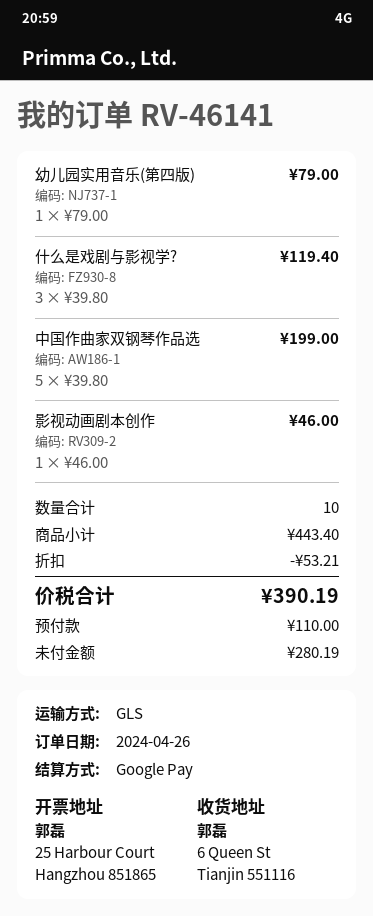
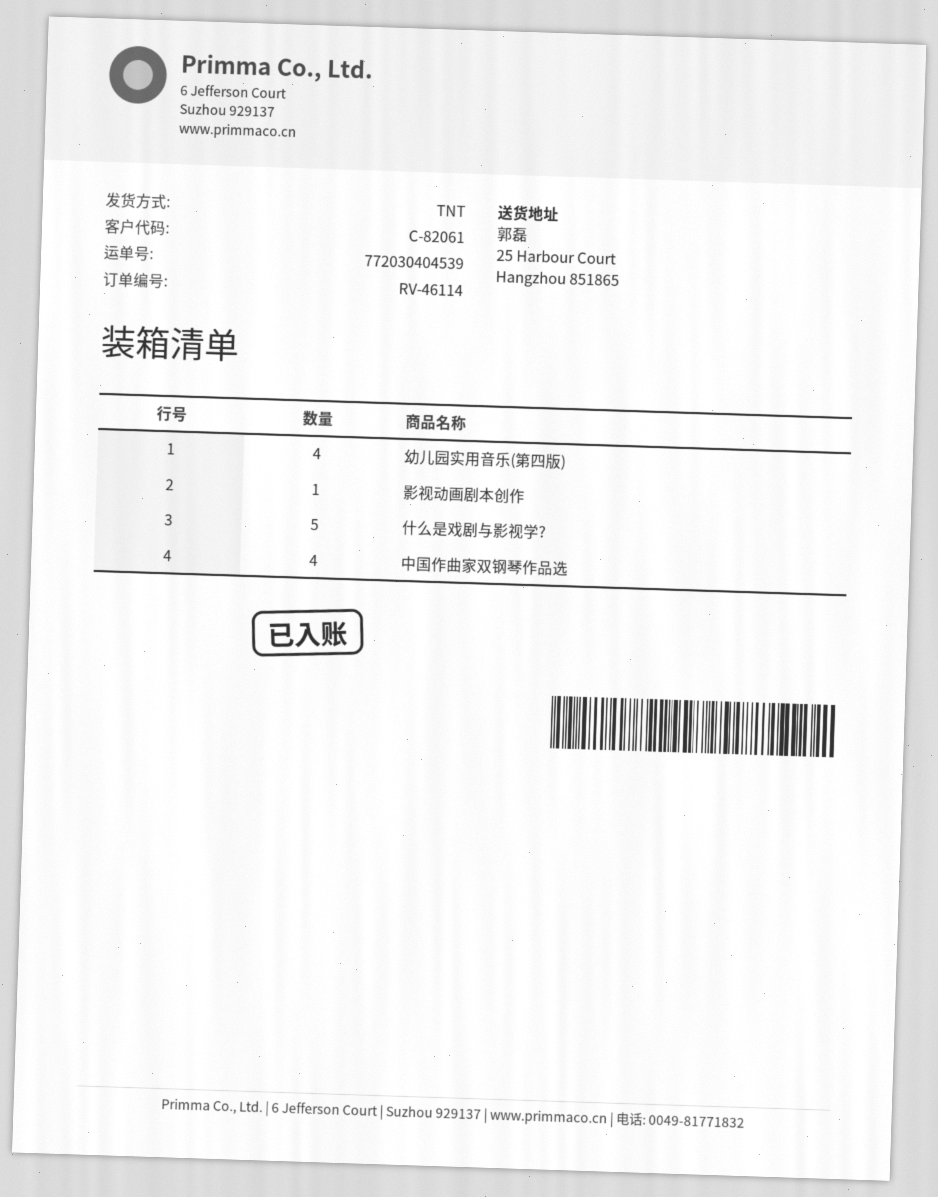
order number: RV-46141 -> RV-46114
shipping method: GLS -> TNT
ship to: 6 Queen St, Tianjin 551116 -> 25 Harbour Court, Hangzhou 851865
幼儿园实用音乐(第四版): 1 -> 4
什么是戏剧与影视学?: 3 -> 5
中国作曲家双钢琴作品选: 5 -> 4

